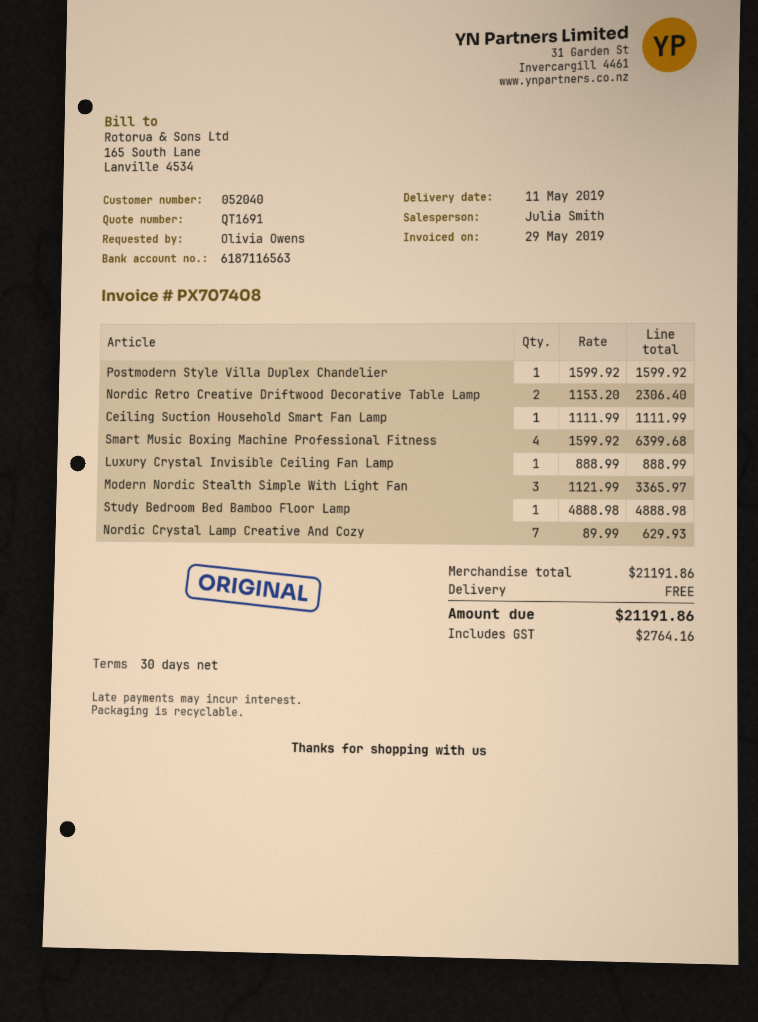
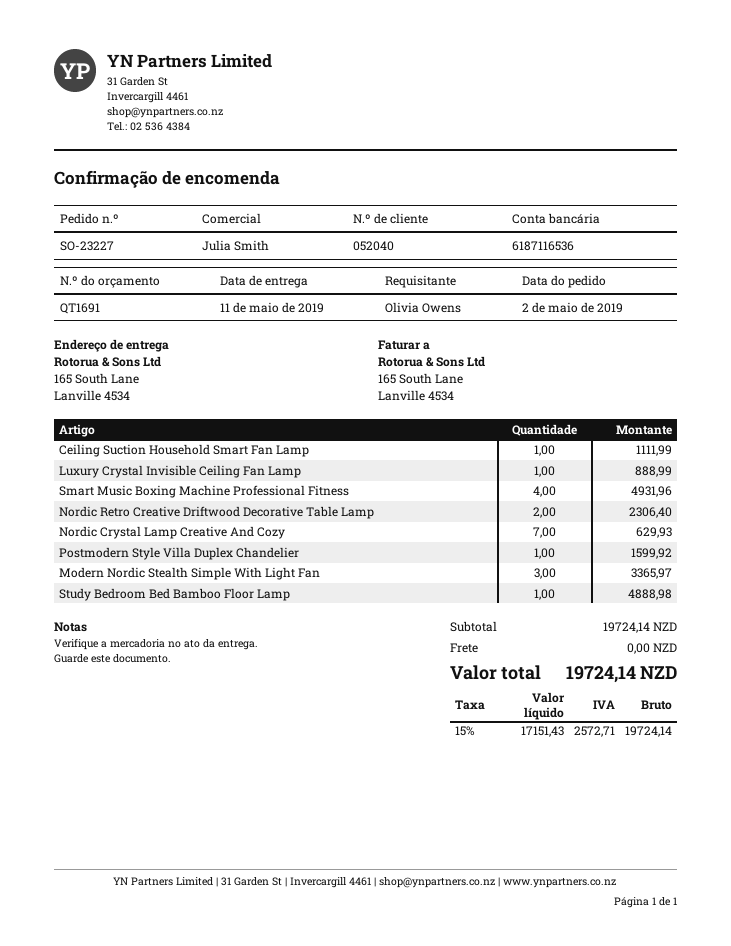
bank account: 6187116563 -> 6187116536
Smart Music Boxing Machine Professional Fitness: 4 for 6399.68 -> 4 for 4931.96
subtotal: 21191.86 -> 19724.14
tax: 2764.16 -> 2572.71
total: 21191.86 -> 19724.14

